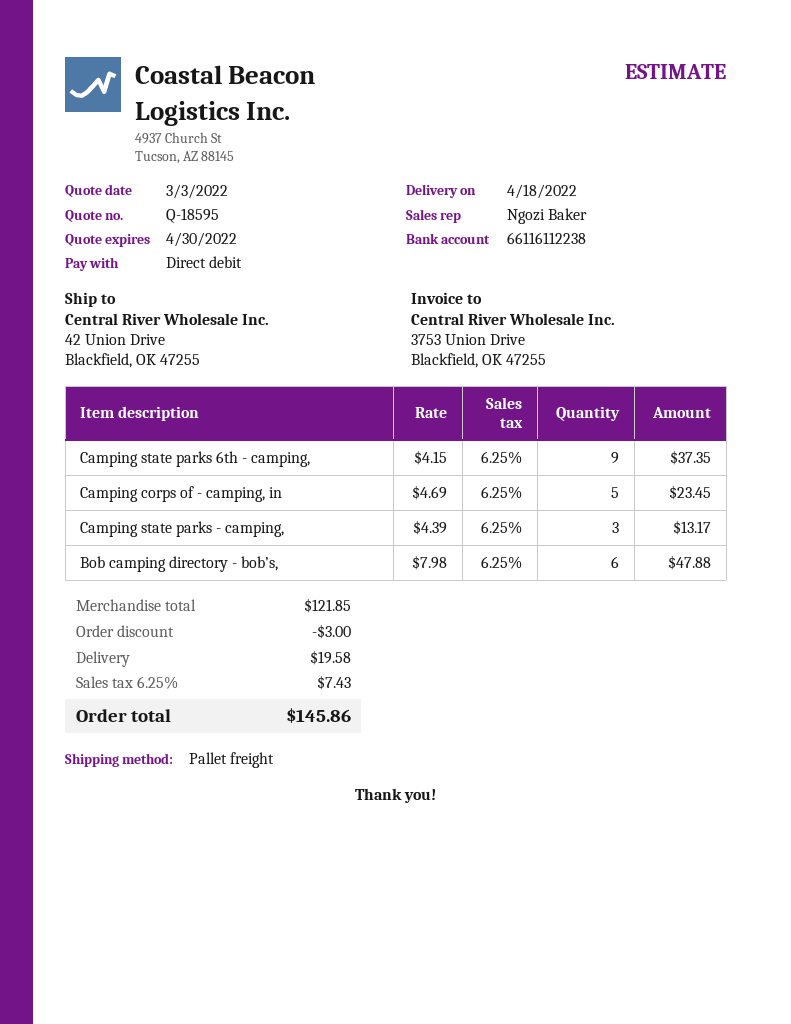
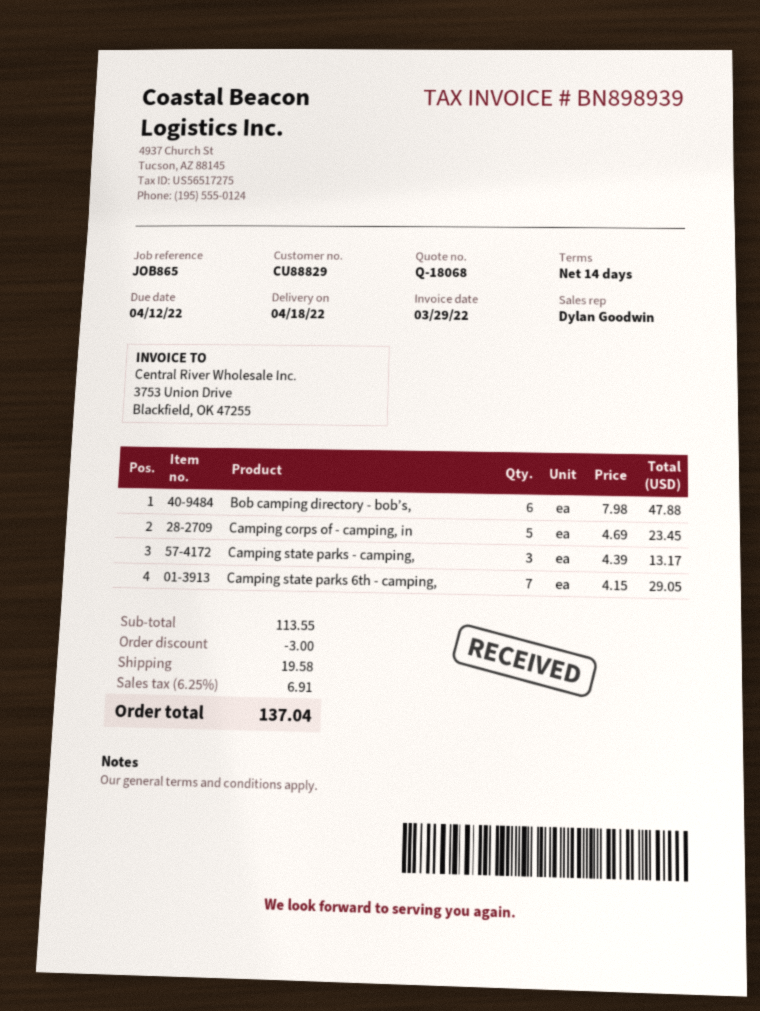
quote number: Q-18595 -> Q-18068
sales rep: Ngozi Baker -> Dylan Goodwin
Camping state parks 6th - camping,: 9 x 4.15 = 37.35 -> 7 x 4.15 = 29.05
subtotal: 121.85 -> 113.55
tax: 6.25% = 7.43 -> 6.25% = 6.91
total: 145.86 -> 137.04

